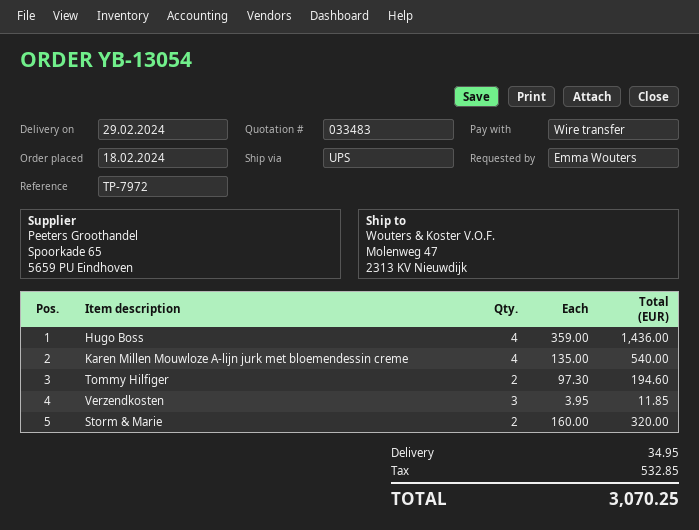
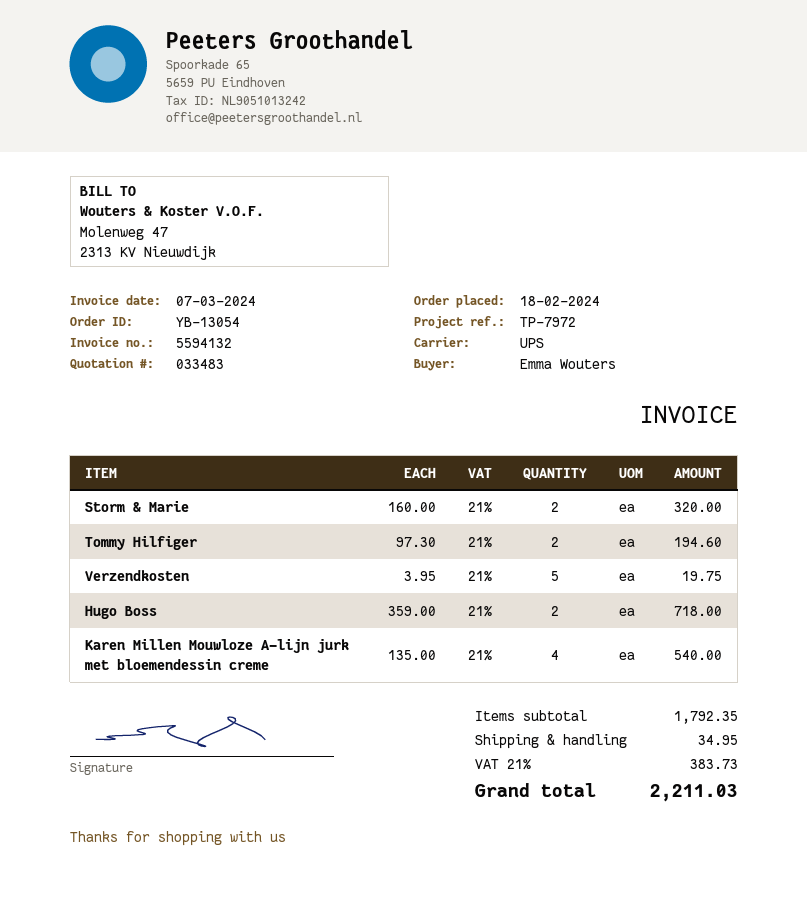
Hugo Boss: 4 x 359.00 = 1436.00 -> 2 x 359.00 = 718.00
Verzendkosten: 3 x 3.95 = 11.85 -> 5 x 3.95 = 19.75
tax: 532.85 -> 383.73
total: 3070.25 -> 2211.03

